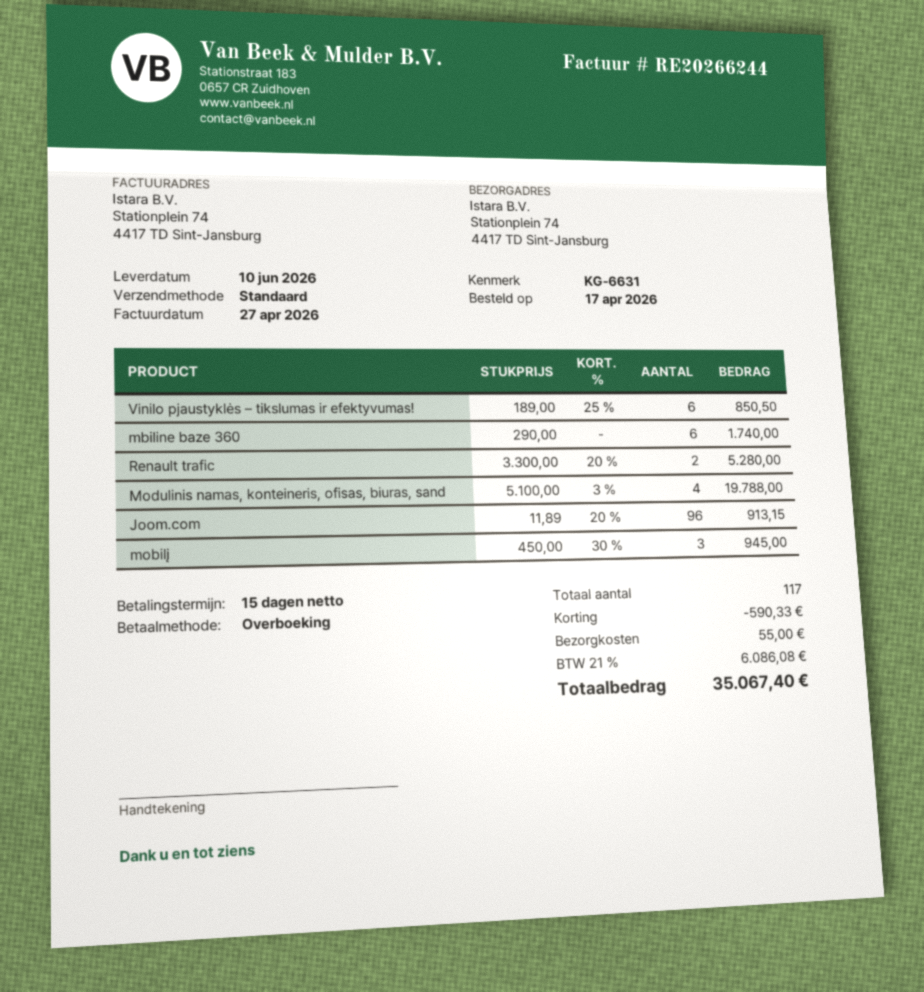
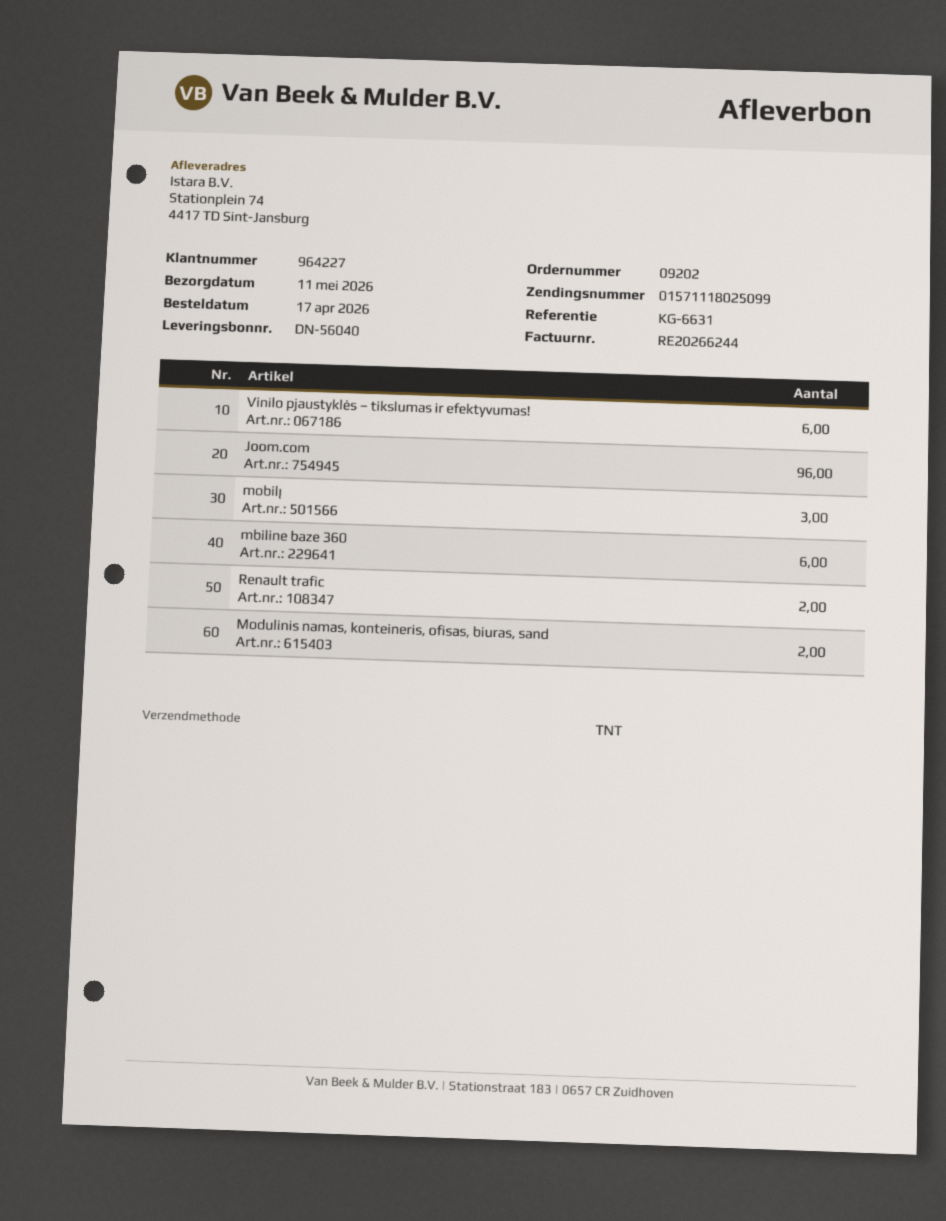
delivery date: 2026-06-10 -> 2026-05-11
shipping method: standard -> TNT
Modulinis namas, konteineris, ofisas, biuras, sand: 4 -> 2

